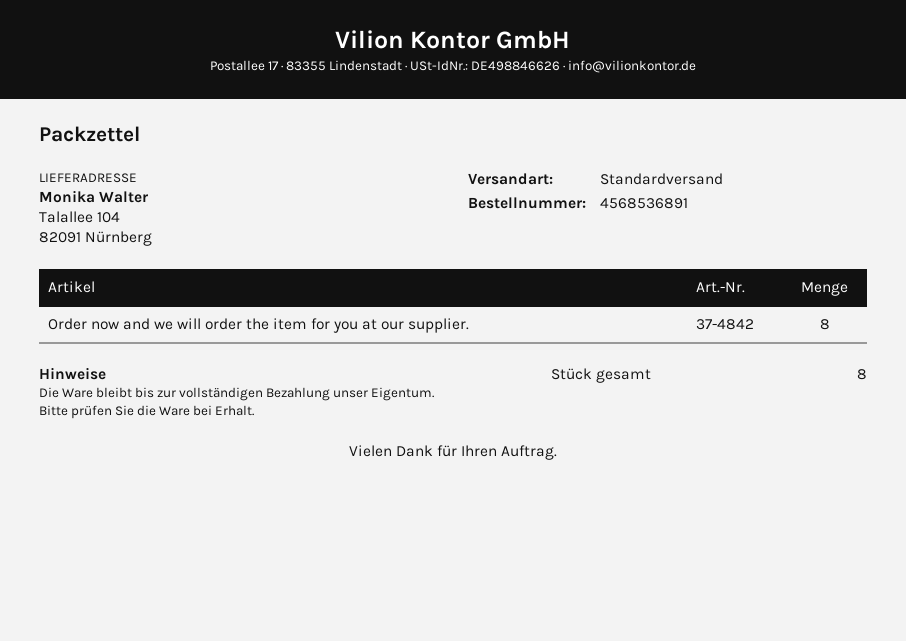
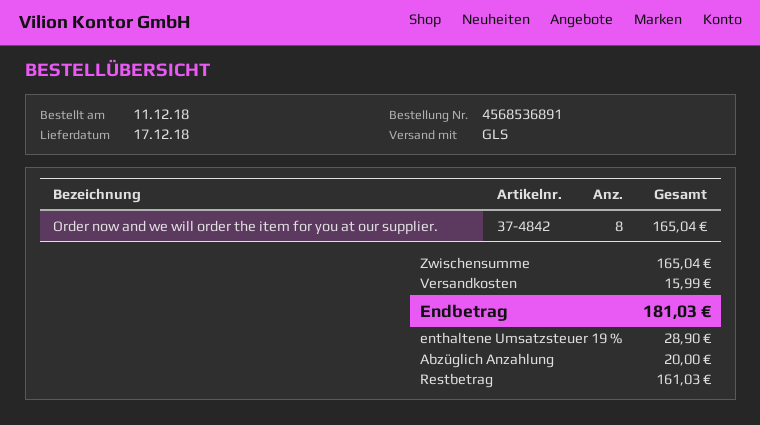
shipping method: standard -> GLS

